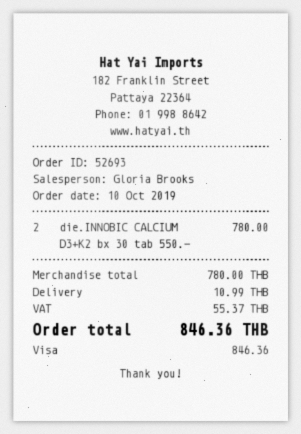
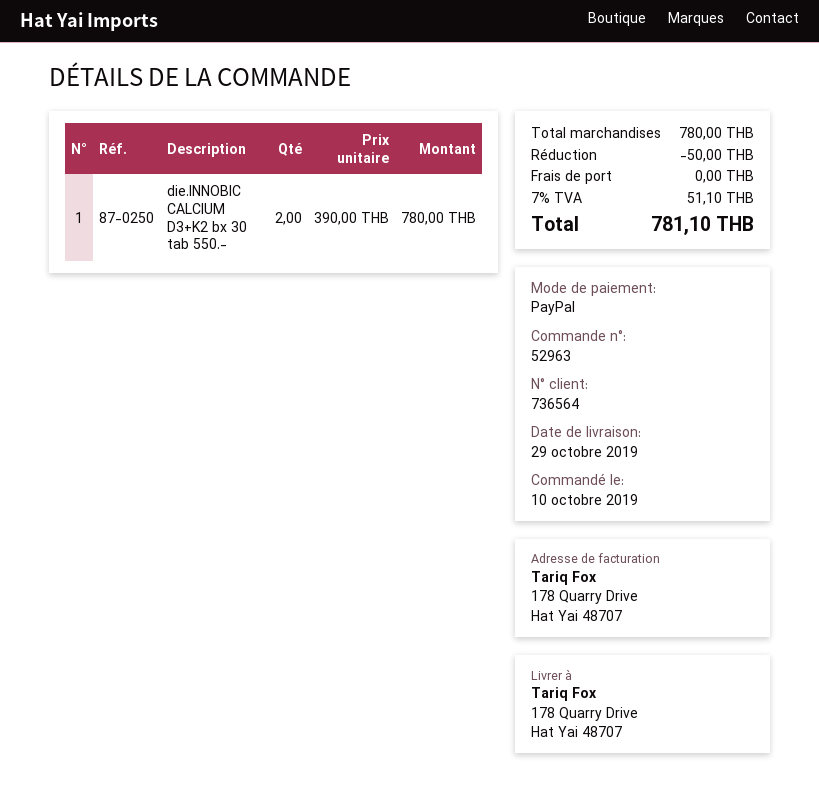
order number: 52693 -> 52963
payment method: Visa -> PayPal
discount: none -> 50.00
shipping: 10.99 -> 0.00
tax: 55.37 -> 51.10
total: 846.36 -> 781.10

